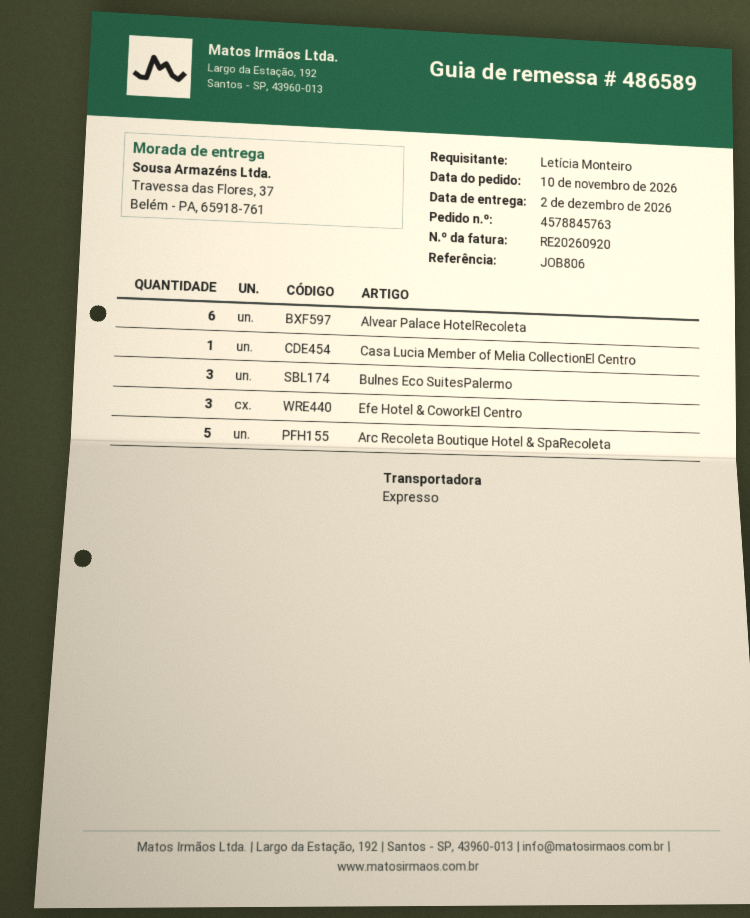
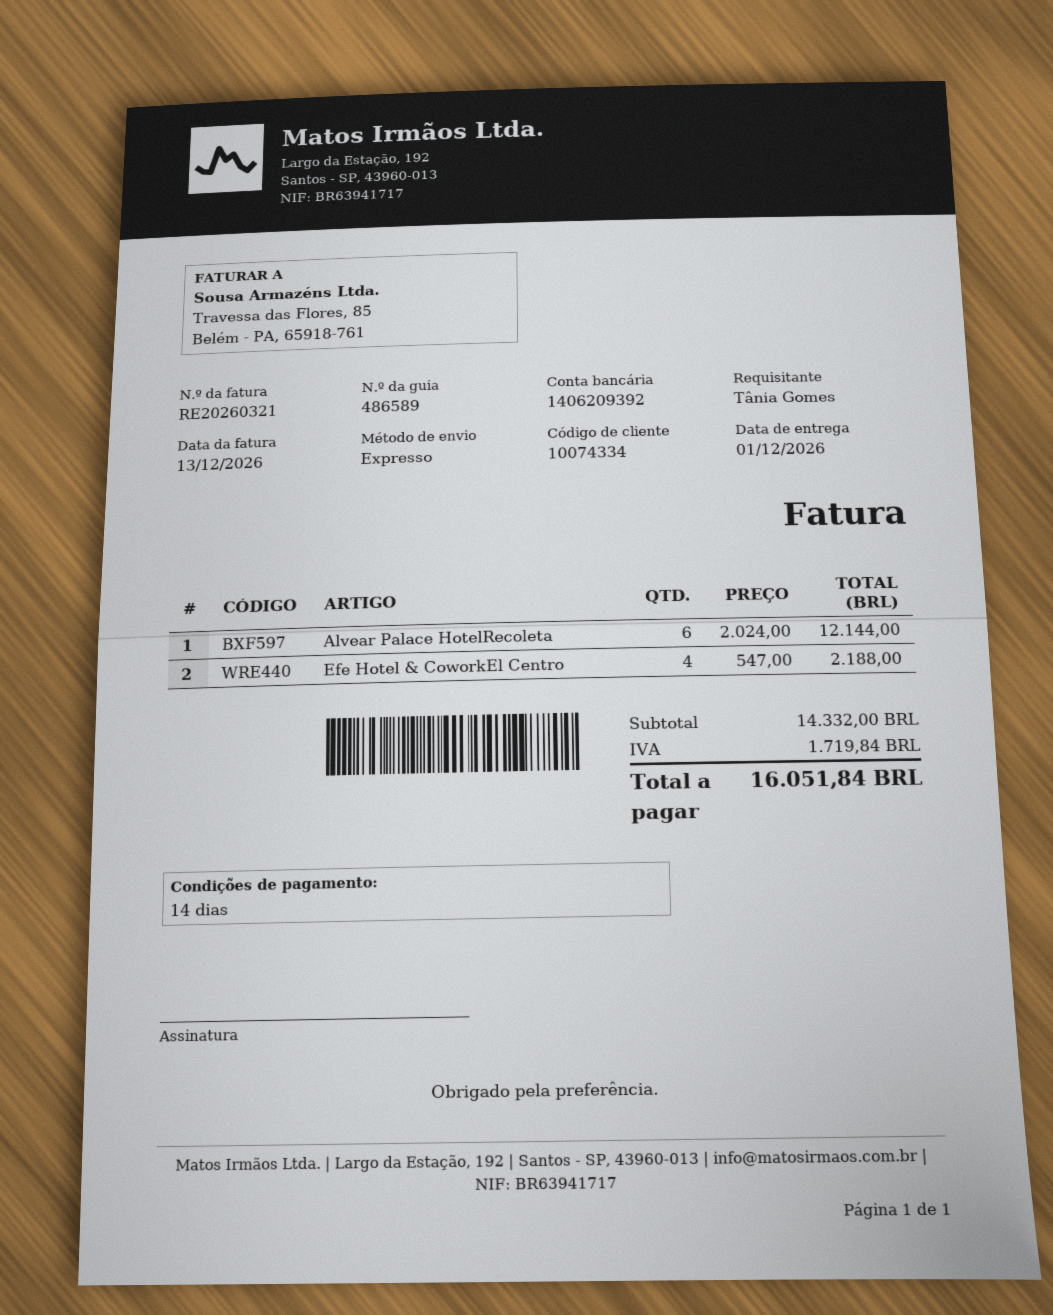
delivery date: 2026-12-02 -> 2026-12-01
invoice number: RE20260920 -> RE20260321
ordered by: Letícia Monteiro -> Tânia Gomes
Casa Lucia Member of Melia CollectionEl Centro: 1 -> none
Bulnes Eco SuitesPalermo: 3 -> none
Efe Hotel & CoworkEl Centro: 3 -> 4
Arc Recoleta Boutique Hotel & SpaRecoleta: 5 -> none

